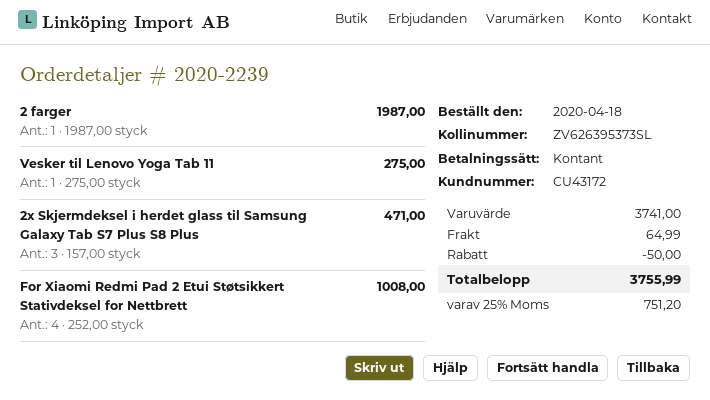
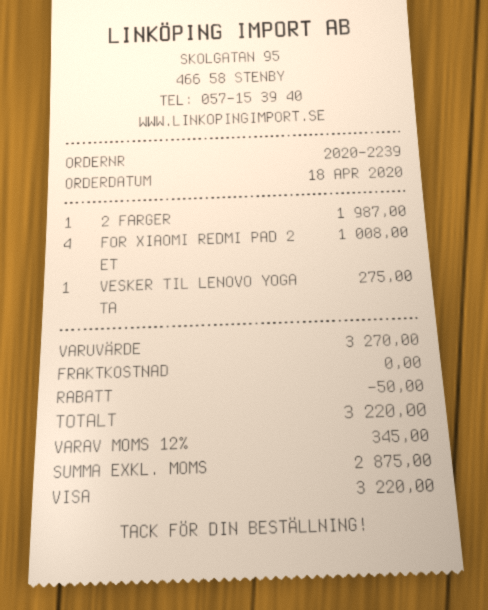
payment method: cash -> Visa
2x Skjermdeksel i herdet glass til Samsung Galaxy Tab S7 Plus S8 Plus: 3 for 471.00 -> none
subtotal: 3741.00 -> 3270.00
shipping: 64.99 -> 0.00
tax: 25% = 751.20 -> 12% = 345.00
total: 3755.99 -> 3220.00

